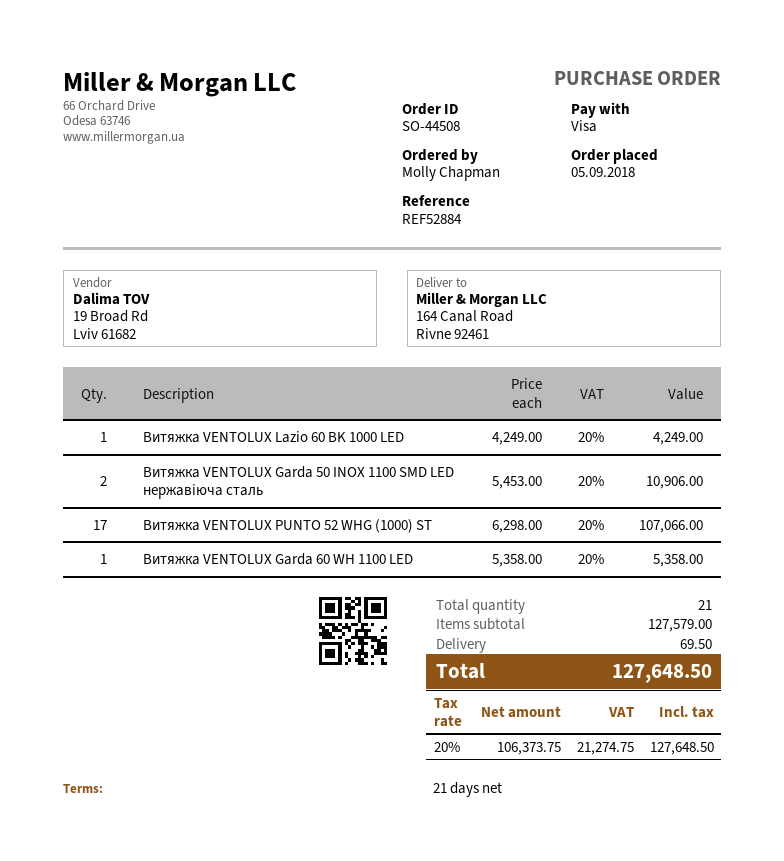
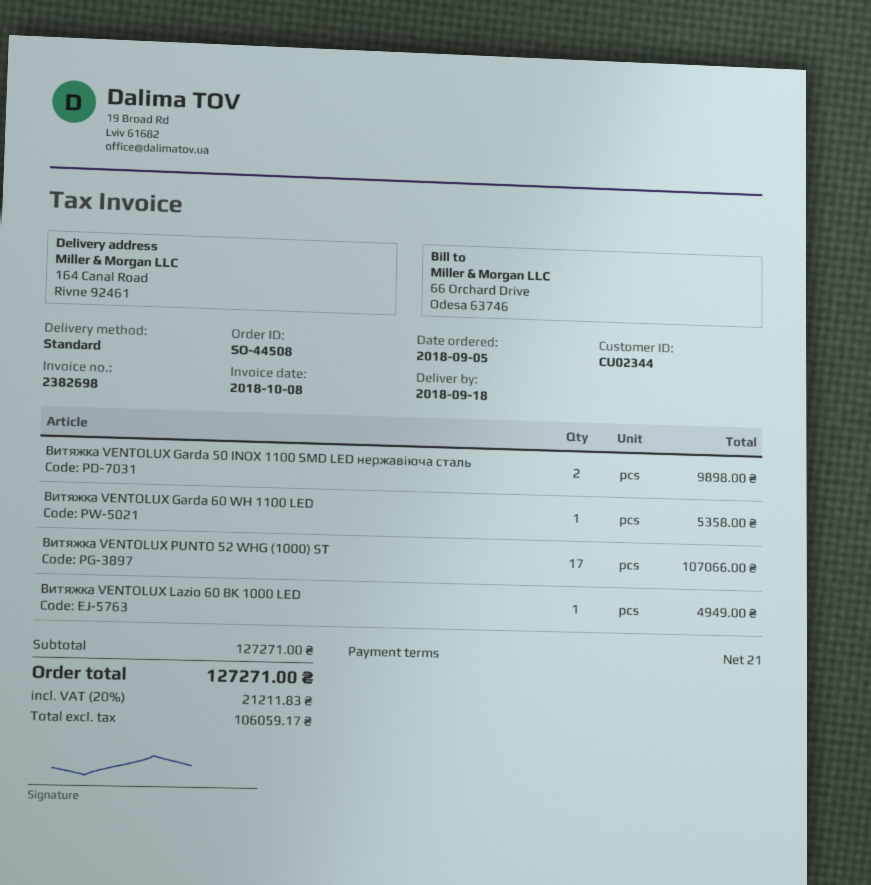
Витяжка VENTOLUX Lazio 60 BK 1000 LED: 1 for 4249.00 -> 1 for 4949.00
Витяжка VENTOLUX Garda 50 INOX 1100 SMD LED нержавіюча сталь: 2 for 10906.00 -> 2 for 9898.00
subtotal: 127579.00 -> 127271.00
shipping: 69.50 -> none
net: 106373.75 -> 106059.17
tax: 20% = 21274.75 -> 20% = 21211.83
total: 127648.50 -> 127271.00

